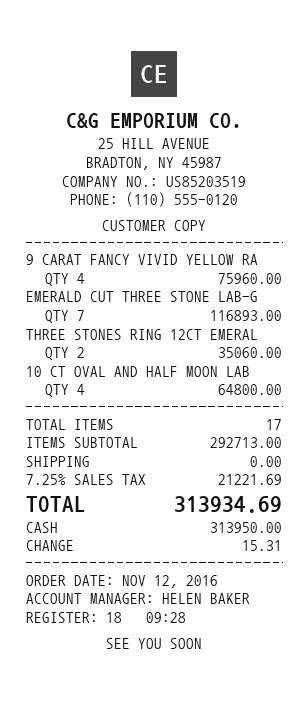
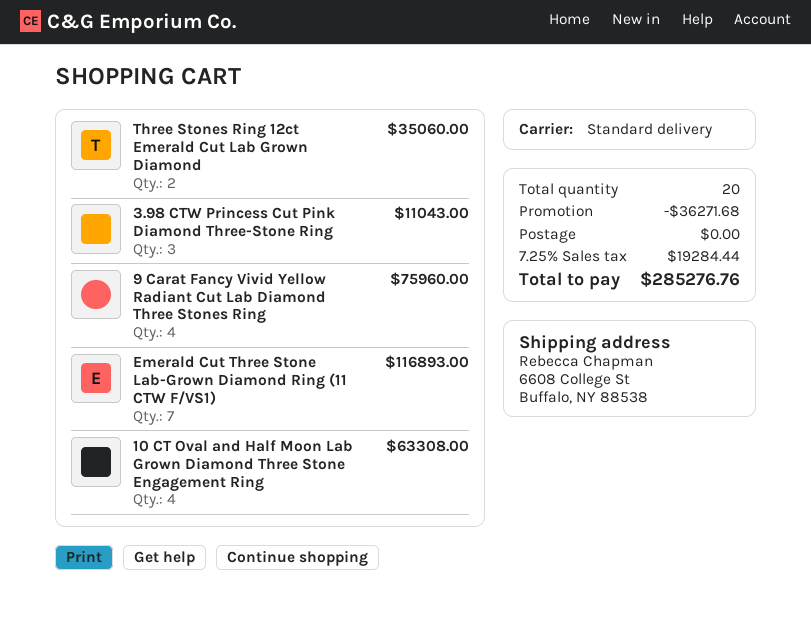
10 CT OVAL AND HALF MOON LAB: 4 for 64800.00 -> 4 for 63308.00
3.98 CTW Princess Cut Pink Diamond Three-Stone Ring: none -> 3 for 11043.00
total quantity: 17 -> 20
discount: none -> 36271.68
tax: 7.25% = 21221.69 -> 7.25% = 19284.44
total: 313934.69 -> 285276.76

